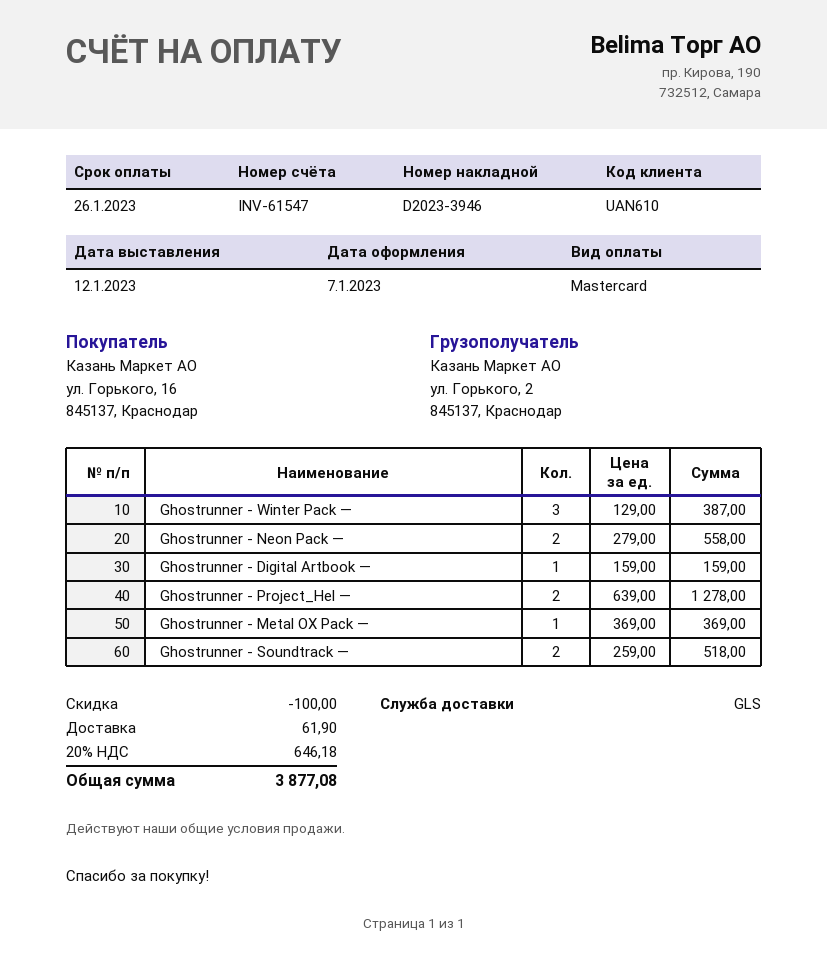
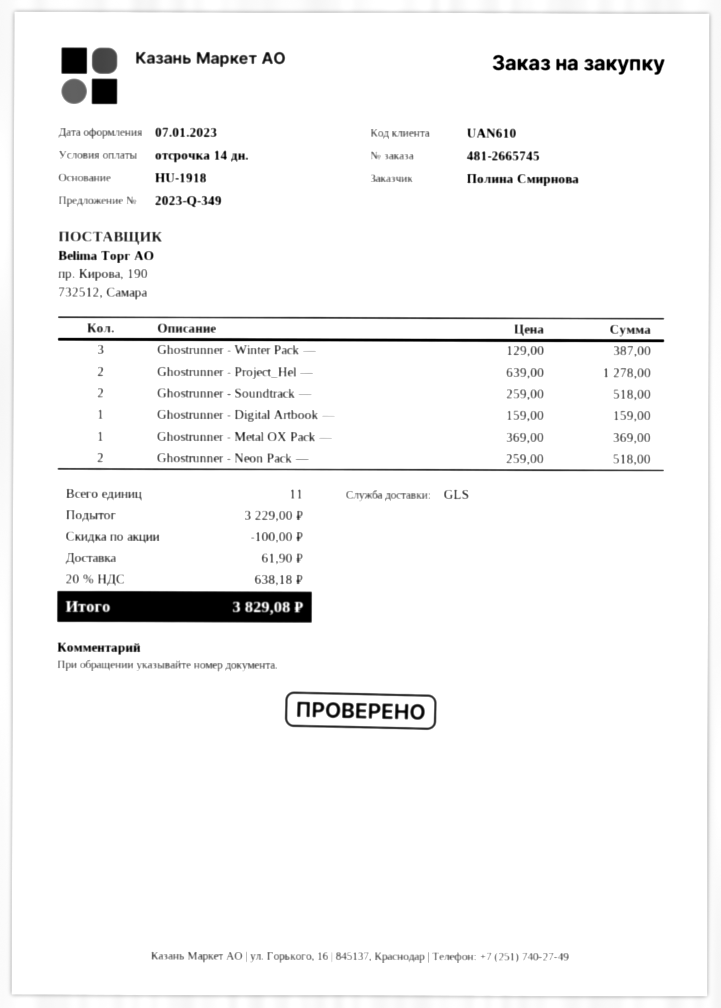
Ghostrunner - Neon Pack —: 2 x 279.00 = 558.00 -> 2 x 259.00 = 518.00
tax: 20% = 646.18 -> 20% = 638.18
total: 3877.08 -> 3829.08

